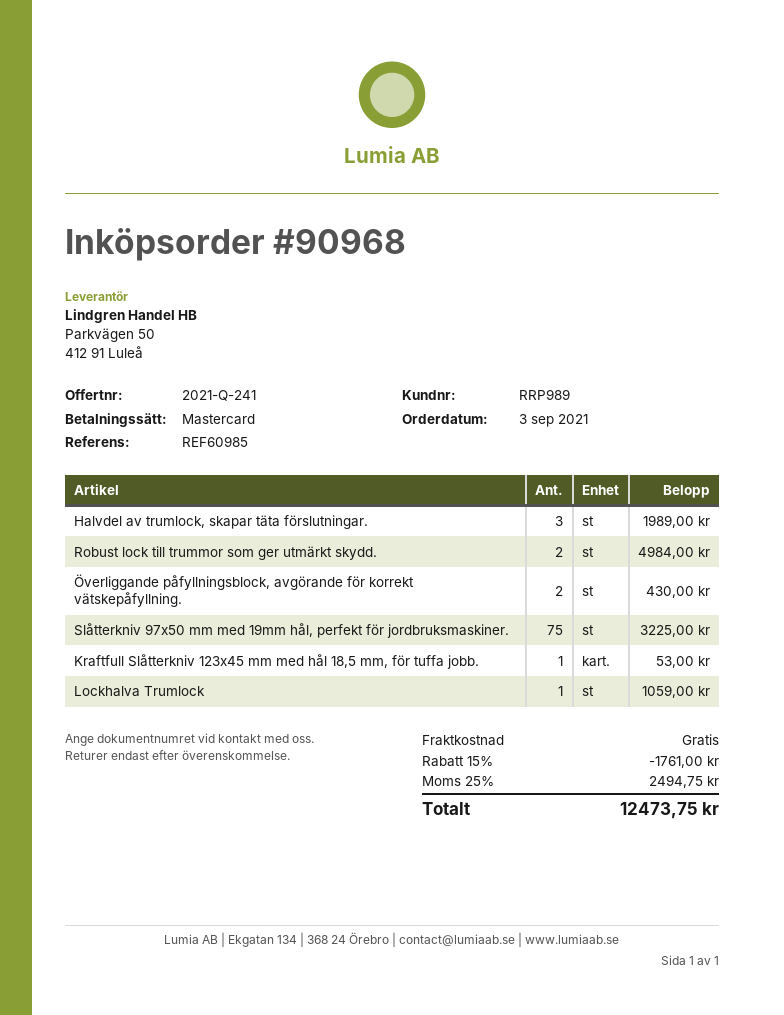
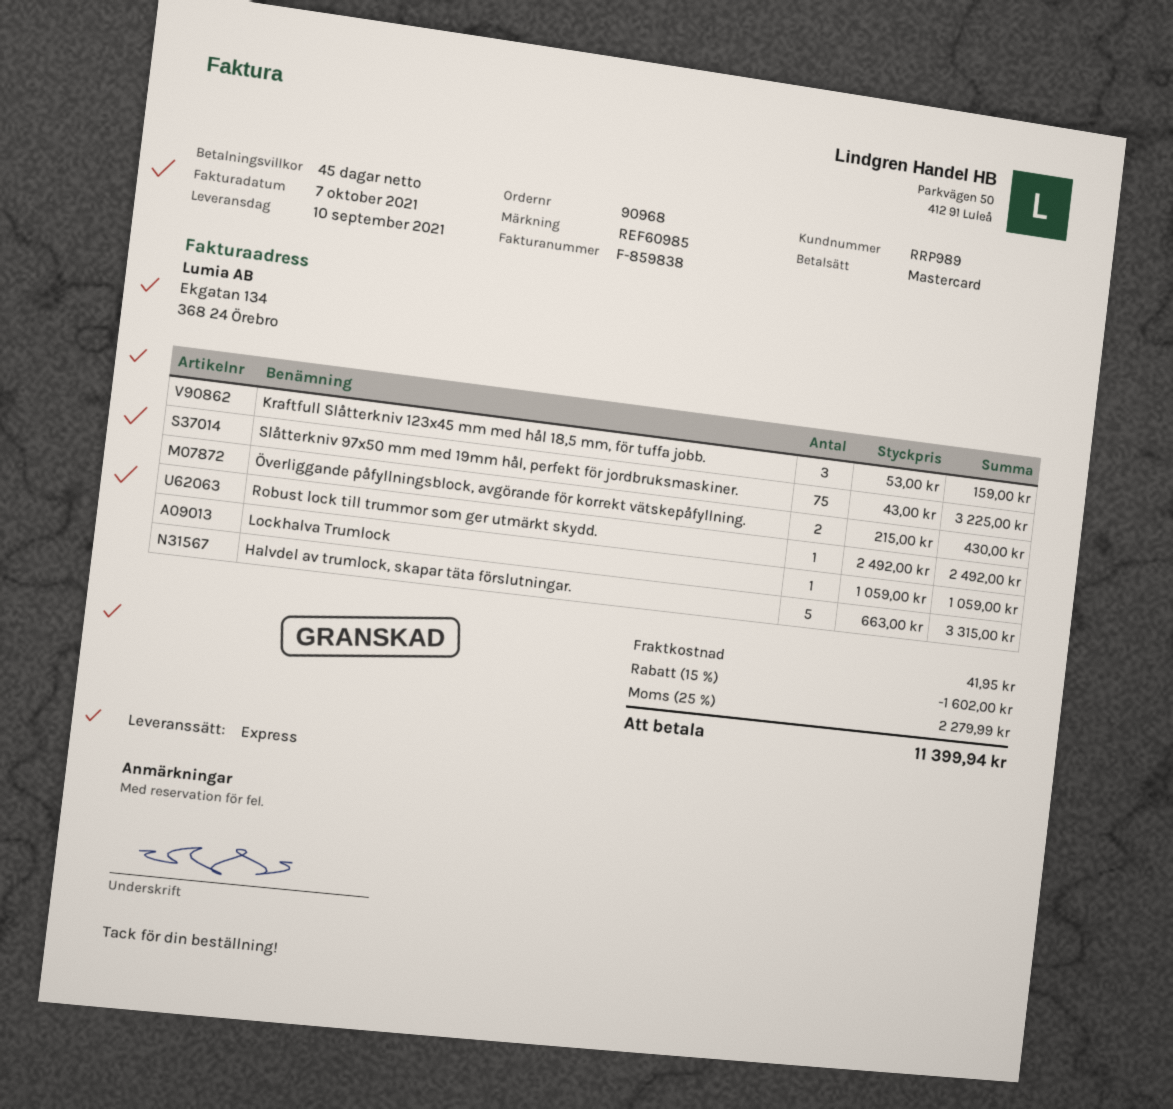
Halvdel av trumlock, skapar täta förslutningar.: 3 for 1989.00 -> 5 for 3315.00
Robust lock till trummor som ger utmärkt skydd.: 2 for 4984.00 -> 1 for 2492.00
Kraftfull Slåtterkniv 123x45 mm med hål 18,5 mm, för tuffa jobb.: 1 for 53.00 -> 3 for 159.00
discount: 15% = 1761.00 -> 15% = 1602.00
shipping: 0.00 -> 41.95
tax: 25% = 2494.75 -> 25% = 2279.99
total: 12473.75 -> 11399.94

